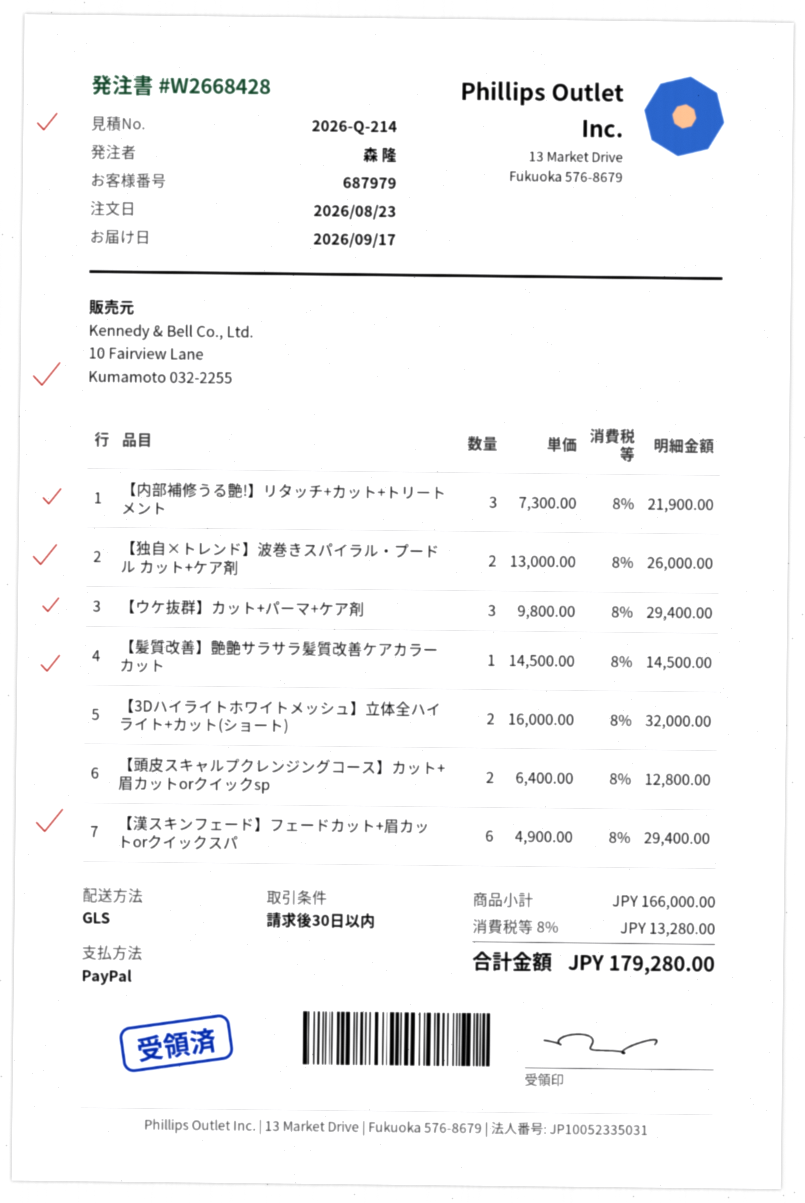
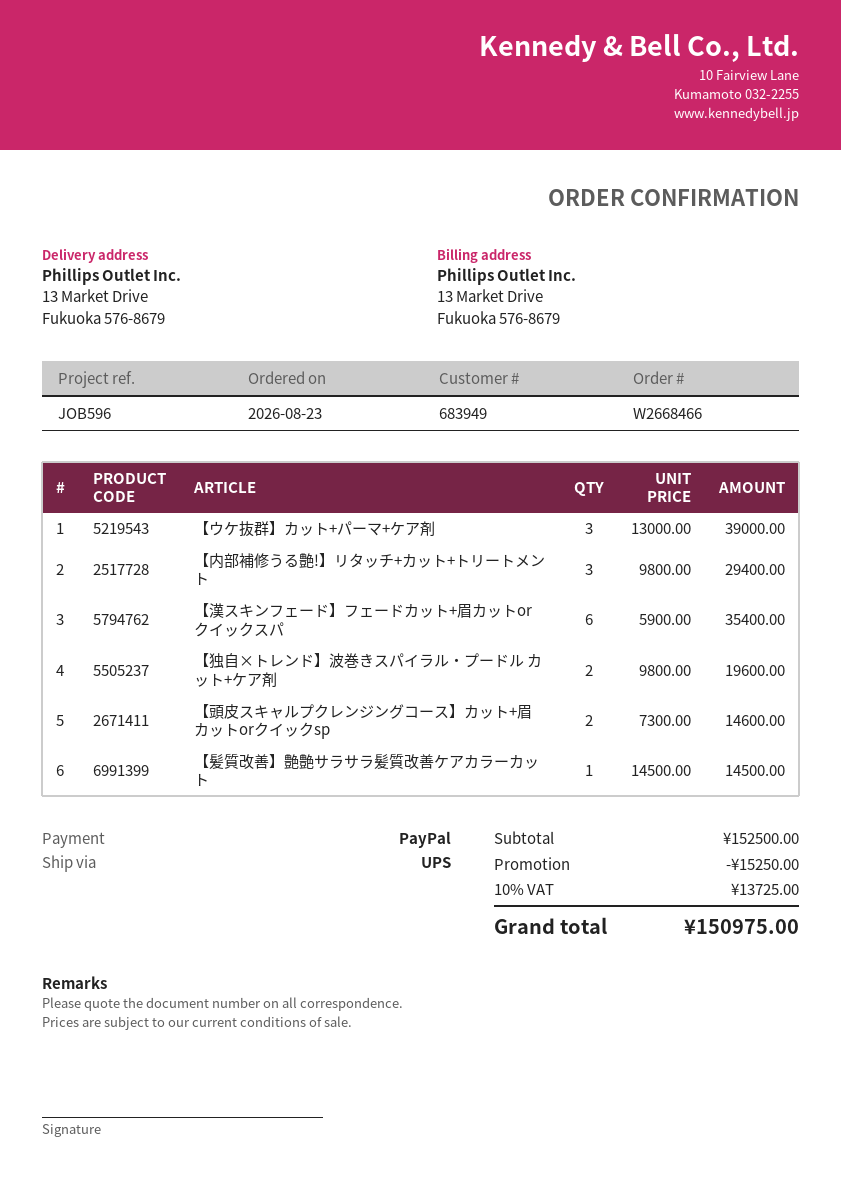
order number: W2668428 -> W2668466
customer number: 687979 -> 683949
shipping method: GLS -> UPS
【内部補修うる艶!】リタッチ+カット+トリートメント: 3 x 7300.00 = 21900.00 -> 3 x 9800.00 = 29400.00
【独自×トレンド】波巻きスパイラル・プードル カット+ケア剤: 2 x 13000.00 = 26000.00 -> 2 x 9800.00 = 19600.00
【ウケ抜群】カット+パーマ+ケア剤: 3 x 9800.00 = 29400.00 -> 3 x 13000.00 = 39000.00
【3Dハイライトホワイトメッシュ】立体全ハイライト+カット(ショート): 2 x 16000.00 = 32000.00 -> none
【頭皮スキャルプクレンジングコース】カット+眉カットorクイックsp: 2 x 6400.00 = 12800.00 -> 2 x 7300.00 = 14600.00
【漢スキンフェード】フェードカット+眉カットorクイックスパ: 6 x 4900.00 = 29400.00 -> 6 x 5900.00 = 35400.00
subtotal: 166000.00 -> 152500.00
discount: none -> 15250.00
tax: 8% = 13280.00 -> 10% = 13725.00
total: 179280.00 -> 150975.00

